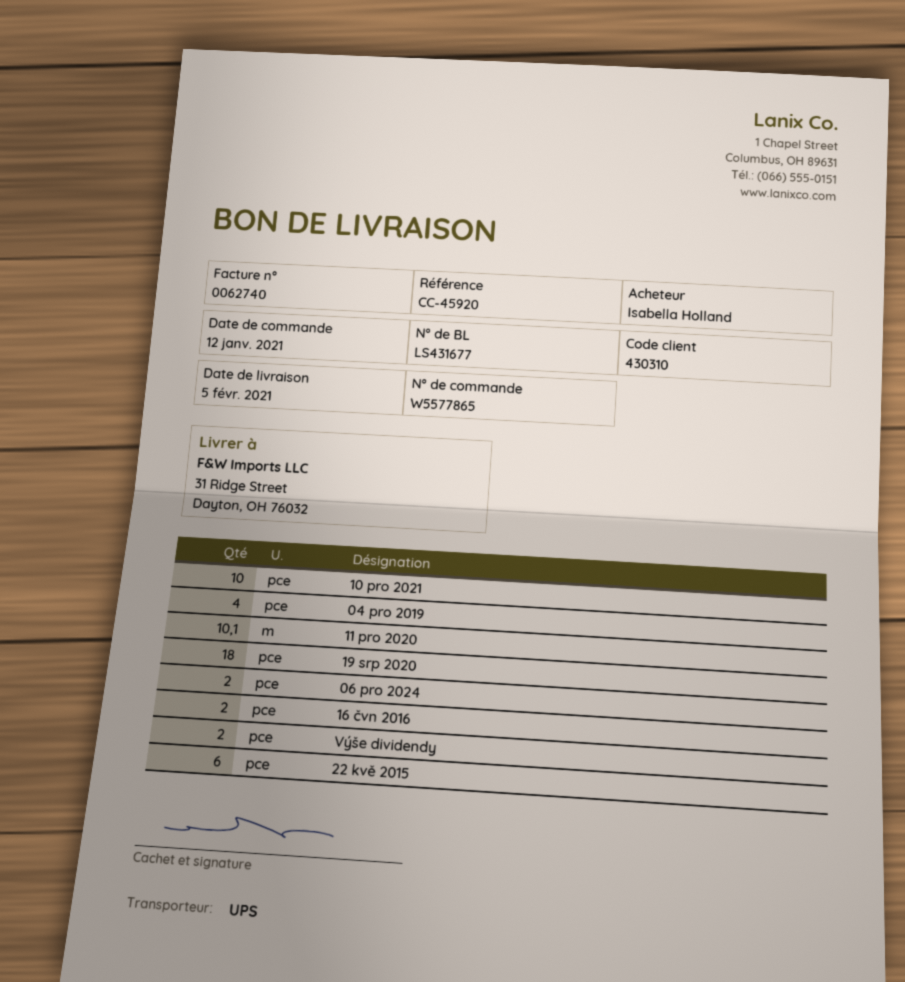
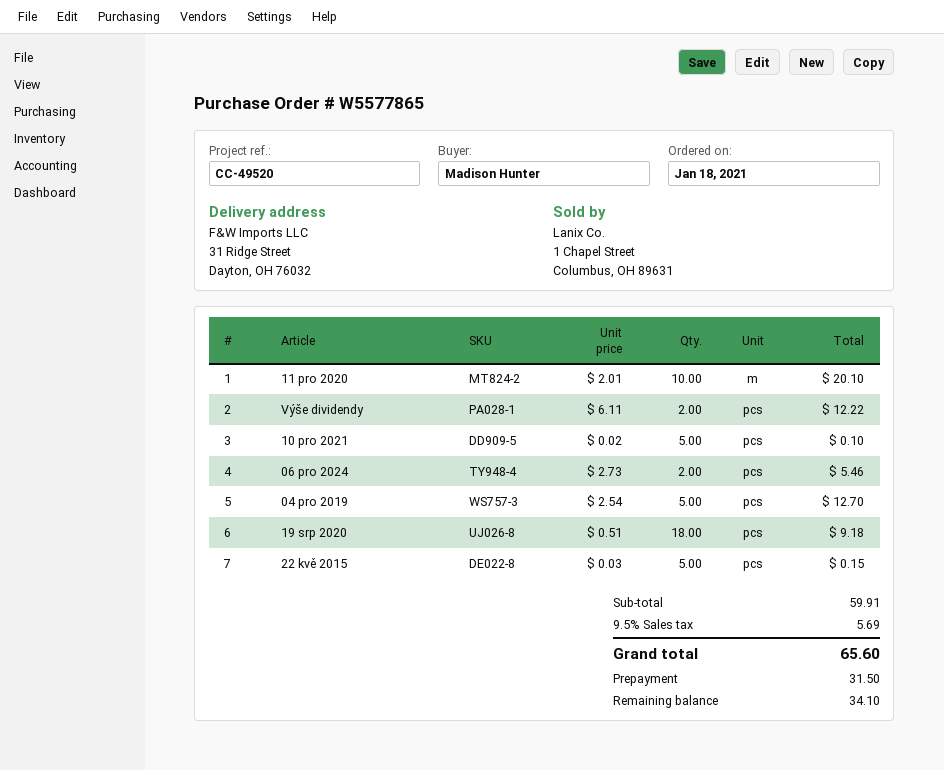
order date: 2021-01-12 -> 2021-01-18
reference: CC-45920 -> CC-49520
ordered by: Isabella Holland -> Madison Hunter
10 pro 2021: 10 -> 5
04 pro 2019: 4 -> 5
11 pro 2020: 10.1 -> 10
16 čvn 2016: 2 -> none
22 kvě 2015: 6 -> 5

